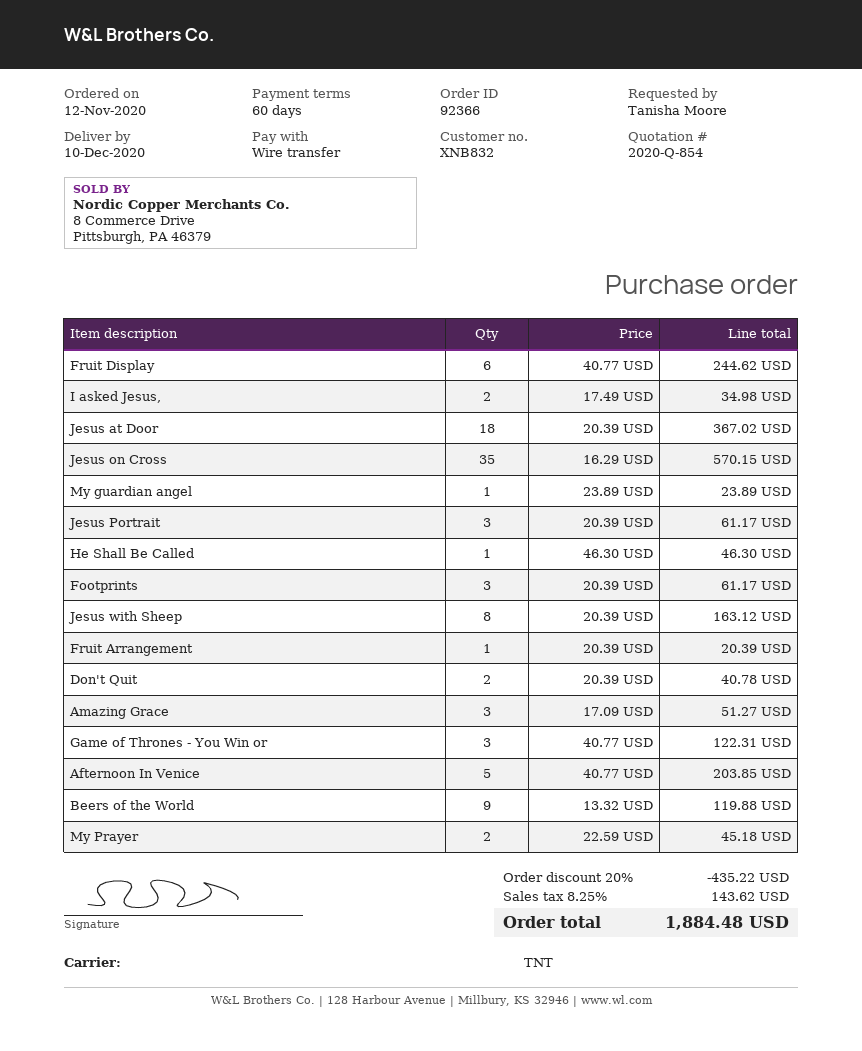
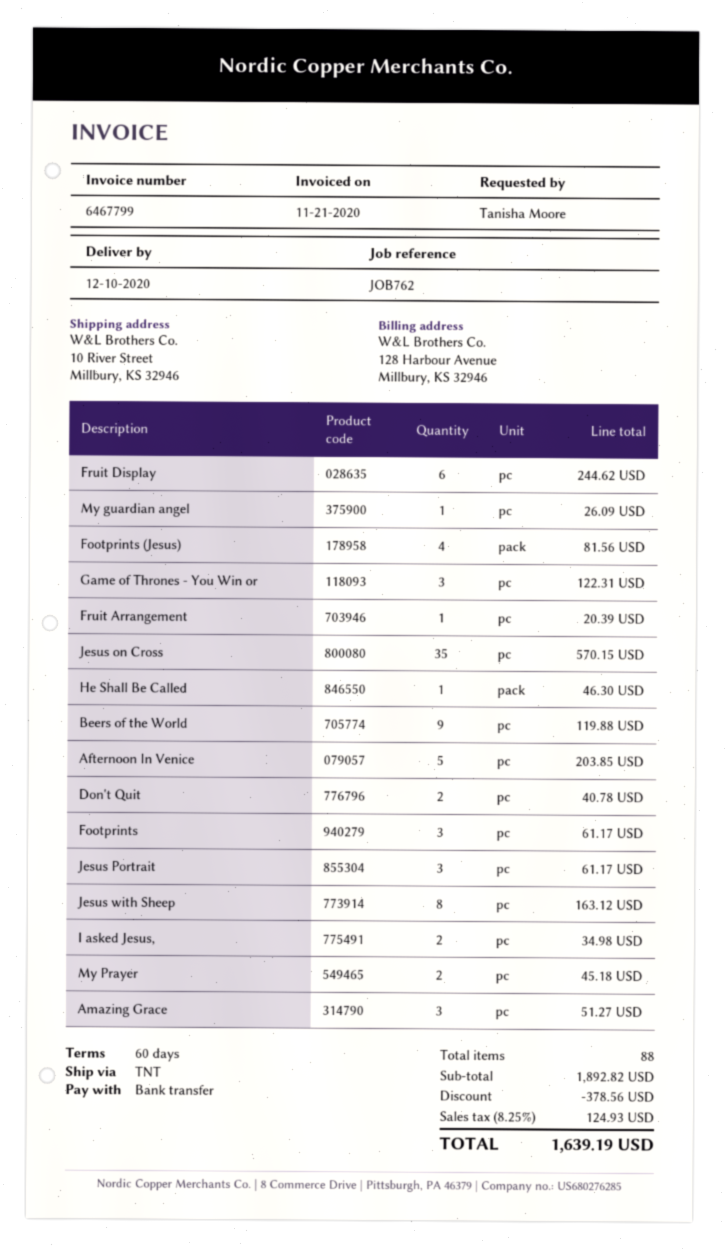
Jesus at Door: 18 for 367.02 -> none
My guardian angel: 1 for 23.89 -> 1 for 26.09
Footprints (Jesus): none -> 4 for 81.56
discount: 435.22 -> 378.56
tax: 8.25% = 143.62 -> 8.25% = 124.93
total: 1884.48 -> 1639.19

